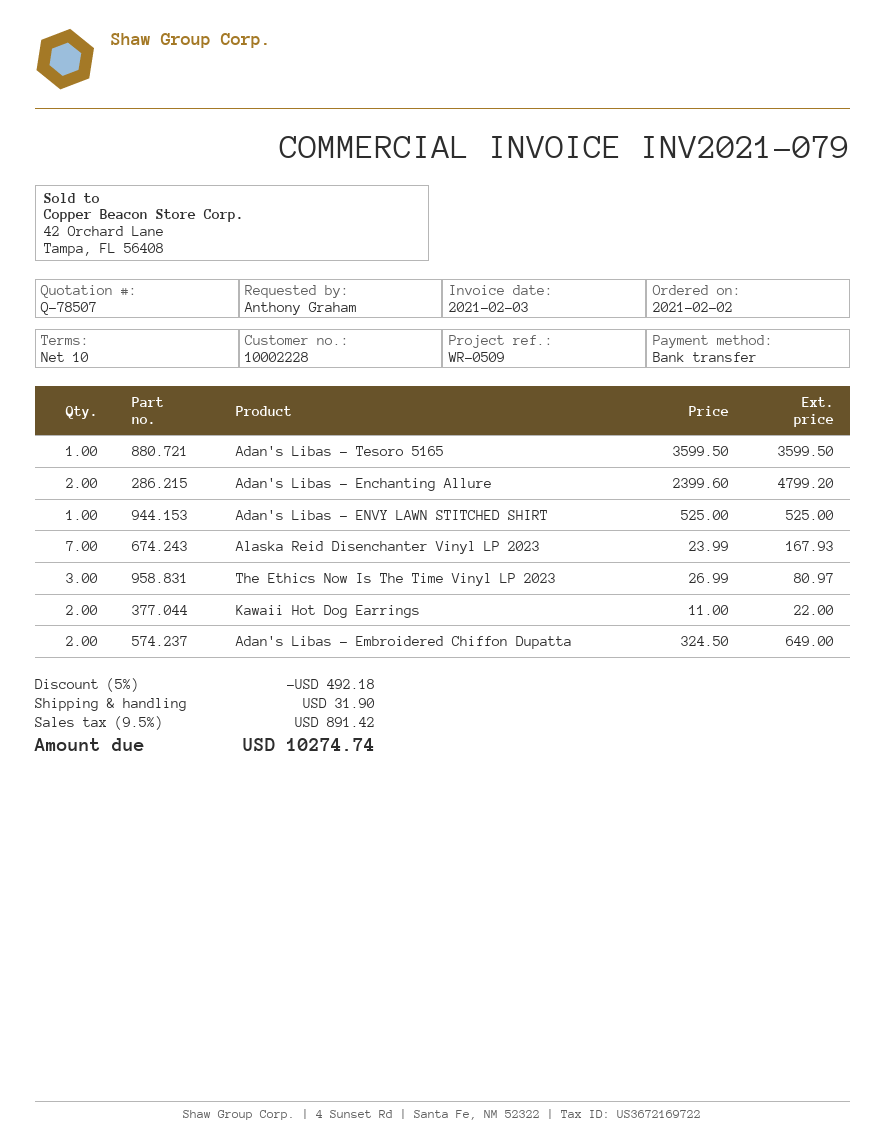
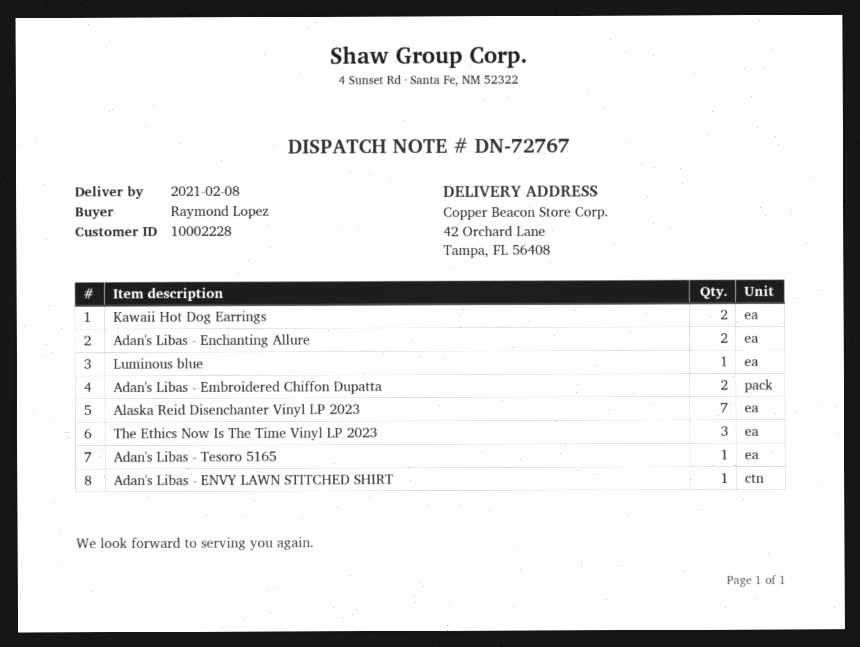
ordered by: Anthony Graham -> Raymond Lopez
Luminous blue: none -> 1

